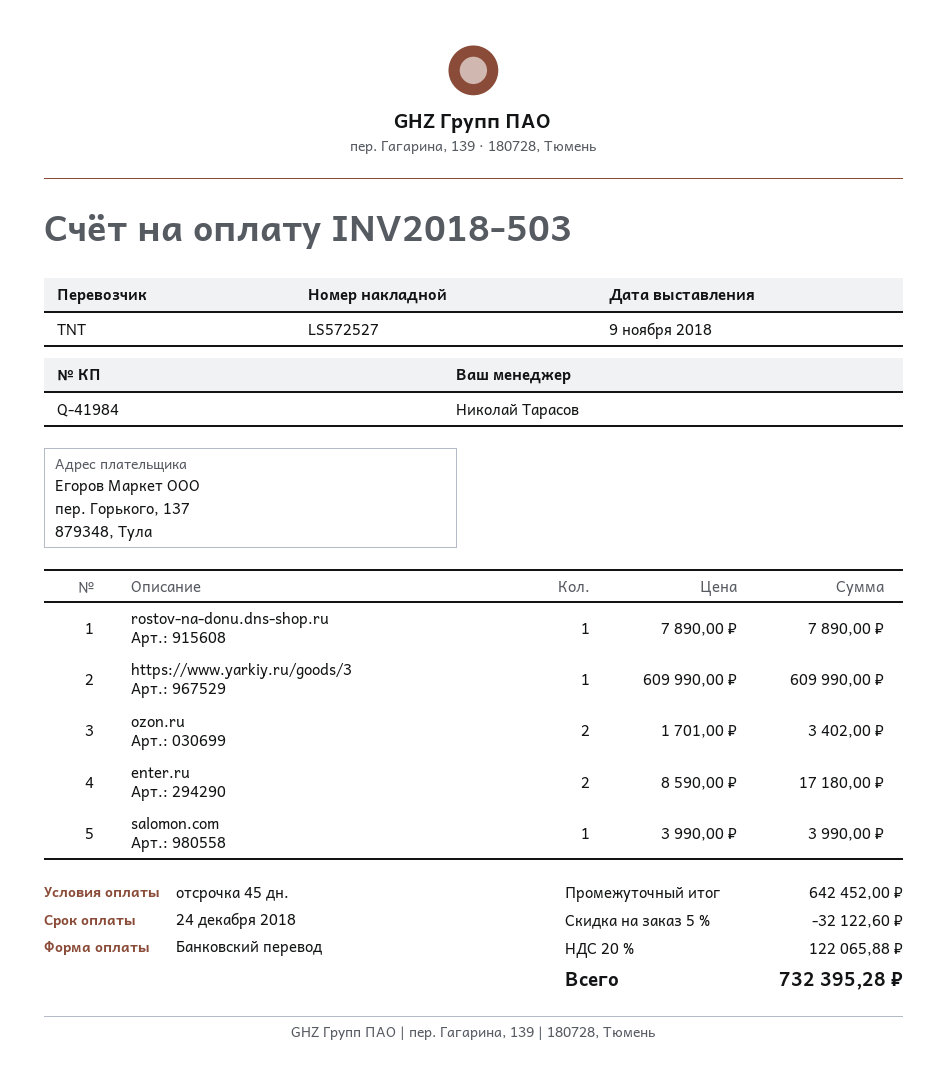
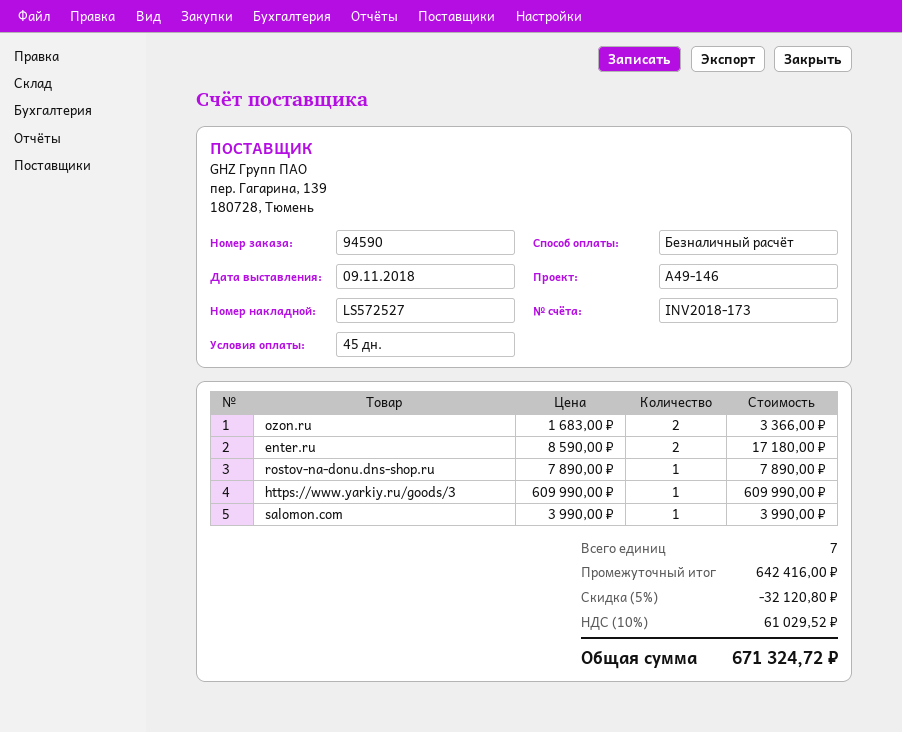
invoice number: INV2018-503 -> INV2018-173
ozon.ru: 2 x 1701.00 = 3402.00 -> 2 x 1683.00 = 3366.00
subtotal: 642452.00 -> 642416.00
discount: 5% = 32122.60 -> 5% = 32120.80
tax: 20% = 122065.88 -> 10% = 61029.52
total: 732395.28 -> 671324.72

